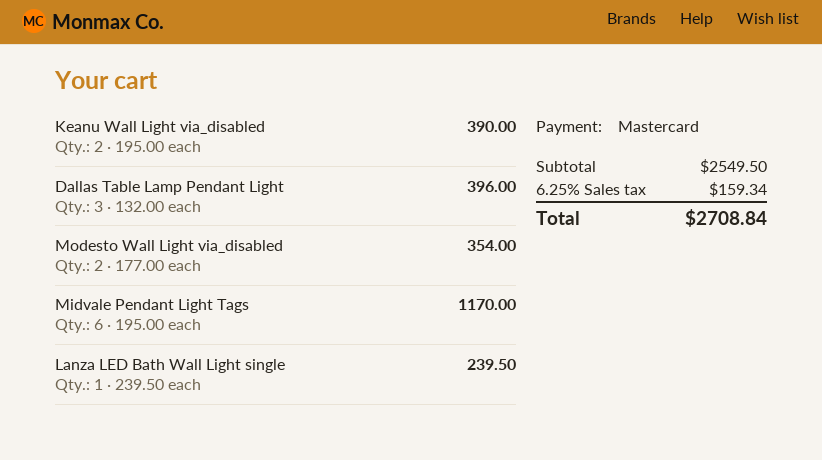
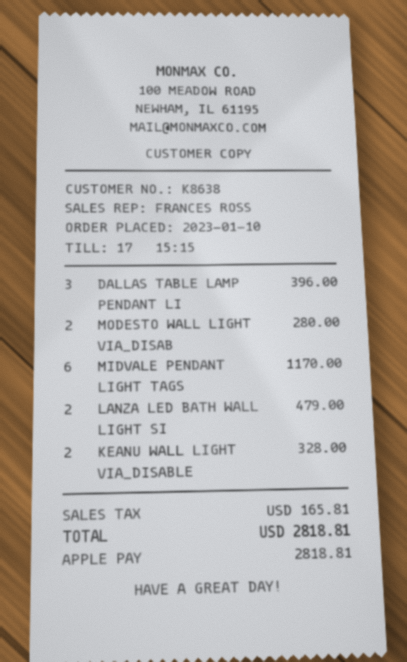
payment method: Mastercard -> Apple Pay
Keanu Wall Light via_disabled: 2 for 390.00 -> 2 for 328.00
Modesto Wall Light via_disabled: 2 for 354.00 -> 2 for 280.00
Lanza LED Bath Wall Light single: 1 for 239.50 -> 2 for 479.00
tax: 159.34 -> 165.81
total: 2708.84 -> 2818.81

